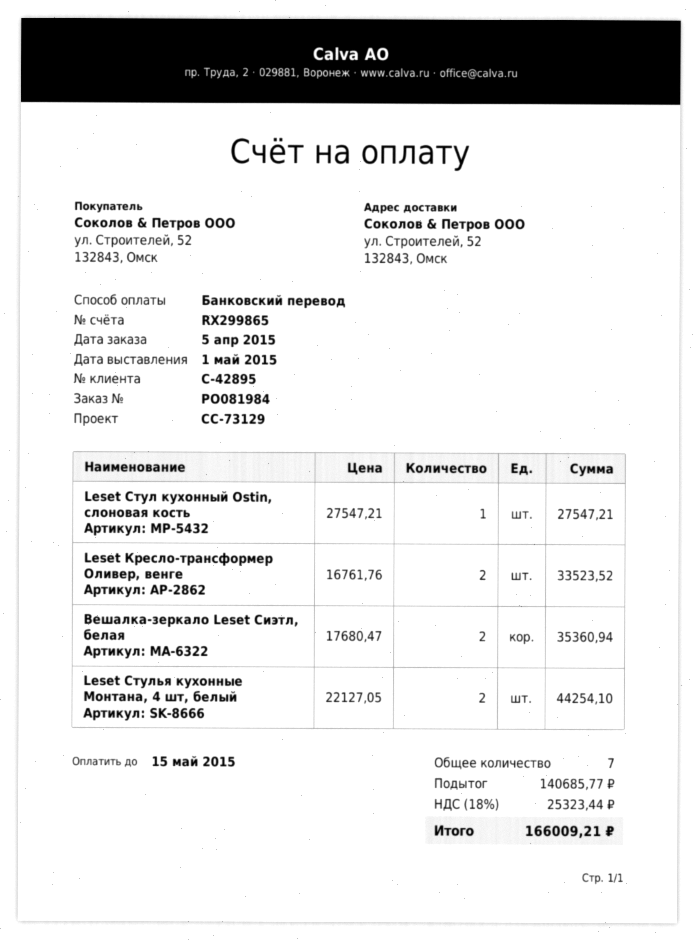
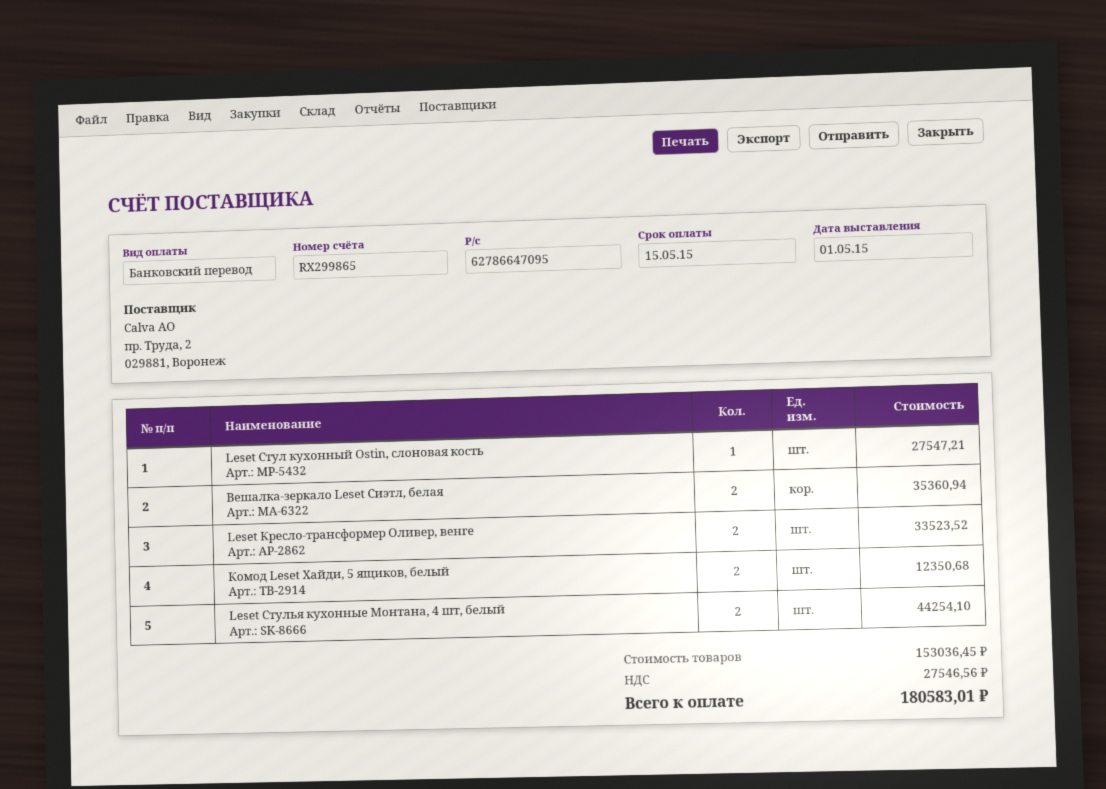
Комод Leset Хайди, 5 ящиков, белый: none -> 2 for 12350.68
subtotal: 140685.77 -> 153036.45
tax: 25323.44 -> 27546.56
total: 166009.21 -> 180583.01

